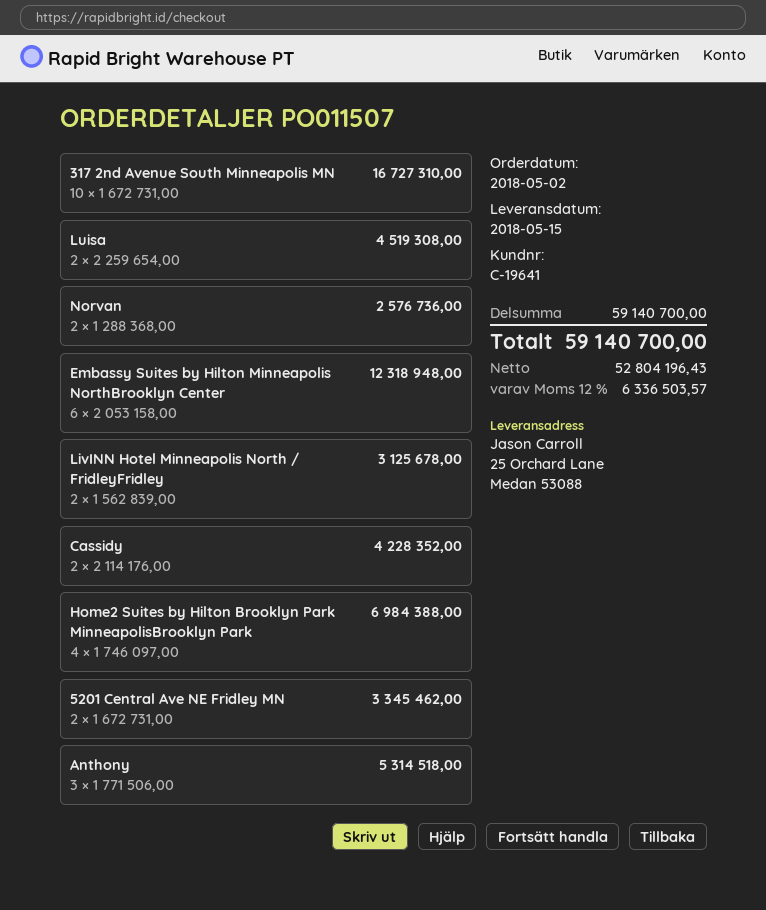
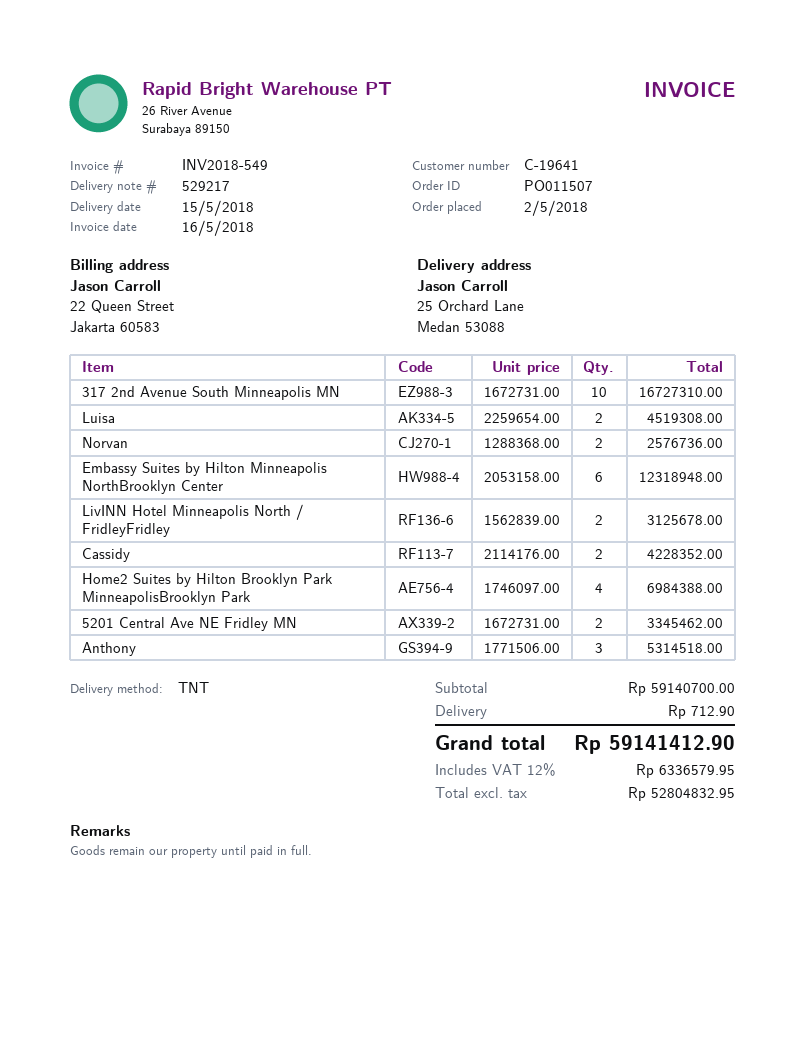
shipping: none -> 712.90
net: 52804196.43 -> 52804832.95
tax: 12% = 6336503.57 -> 12% = 6336579.95
total: 59140700.00 -> 59141412.90

